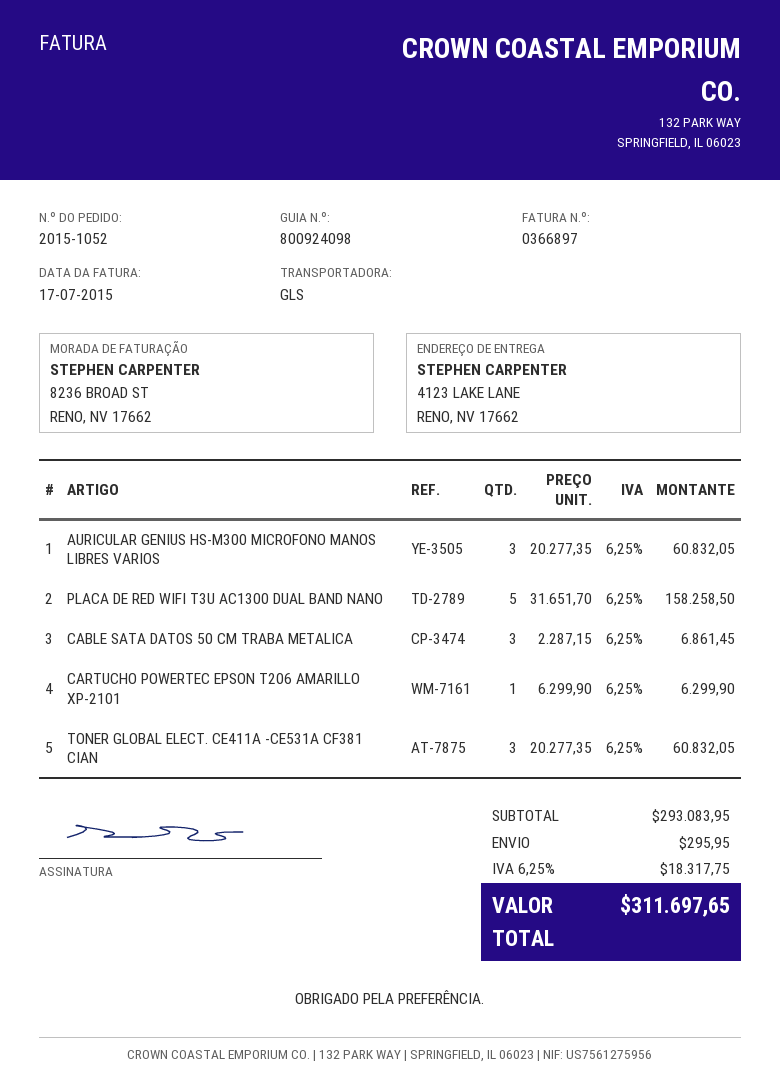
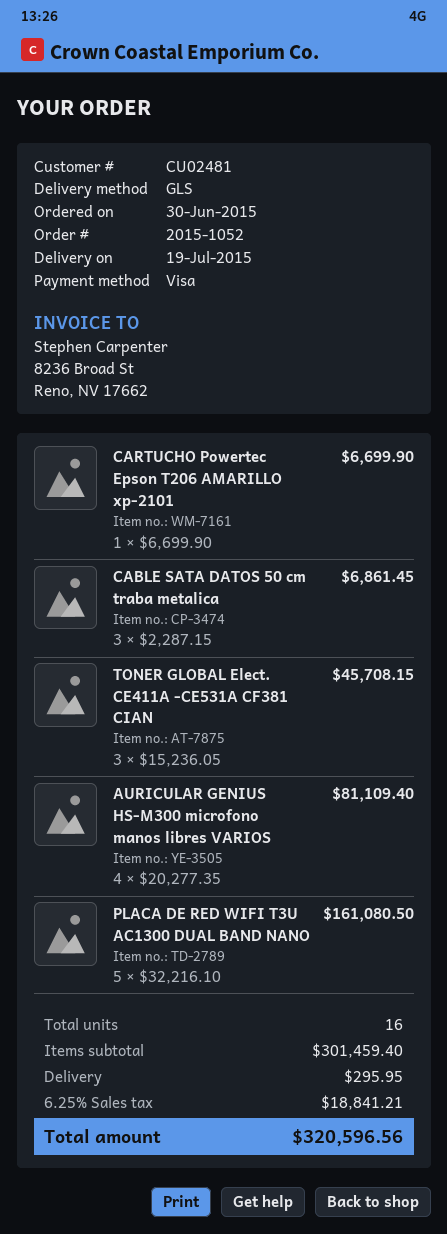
AURICULAR GENIUS HS-M300 MICROFONO MANOS LIBRES VARIOS: 3 x 20277.35 = 60832.05 -> 4 x 20277.35 = 81109.40
PLACA DE RED WIFI T3U AC1300 DUAL BAND NANO: 5 x 31651.70 = 158258.50 -> 5 x 32216.10 = 161080.50
CARTUCHO POWERTEC EPSON T206 AMARILLO XP-2101: 1 x 6299.90 = 6299.90 -> 1 x 6699.90 = 6699.90
TONER GLOBAL ELECT. CE411A -CE531A CF381 CIAN: 3 x 20277.35 = 60832.05 -> 3 x 15236.05 = 45708.15
subtotal: 293083.95 -> 301459.40
tax: 6.25% = 18317.75 -> 6.25% = 18841.21
total: 311697.65 -> 320596.56

